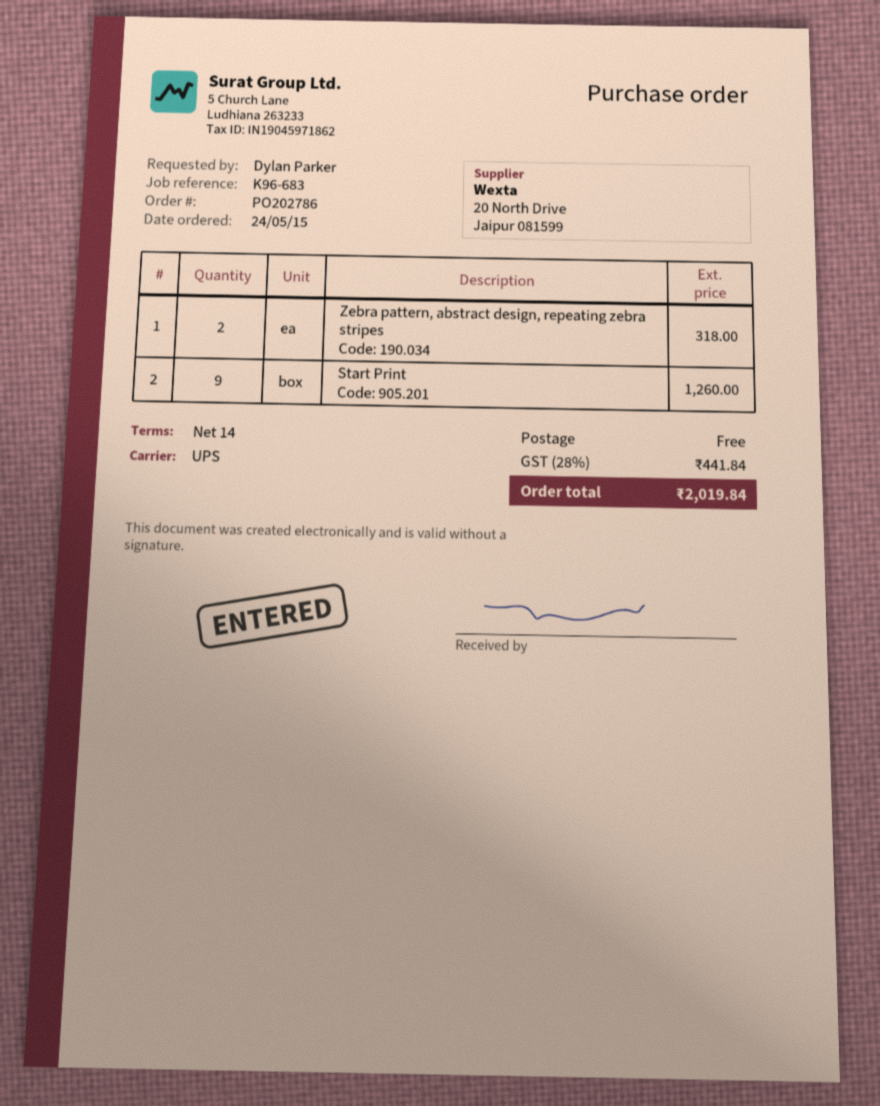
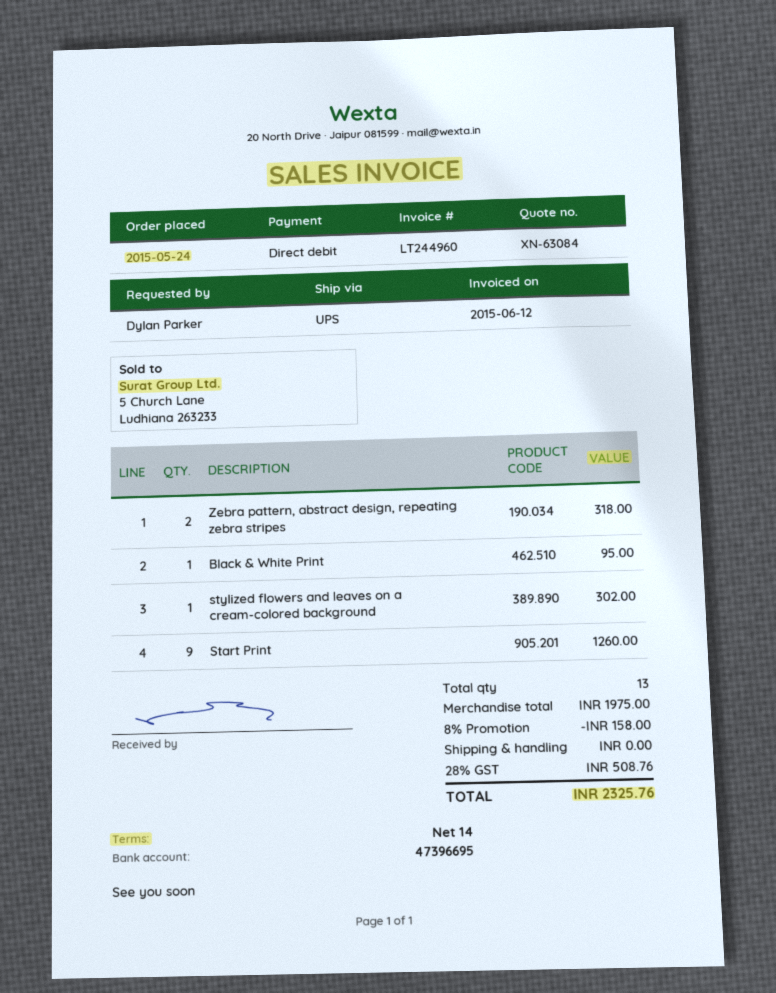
Black & White Print: none -> 1 for 95.00
stylized flowers and leaves on a cream-colored background: none -> 1 for 302.00
discount: none -> 8% = 158.00
tax: 28% = 441.84 -> 28% = 508.76
total: 2019.84 -> 2325.76

